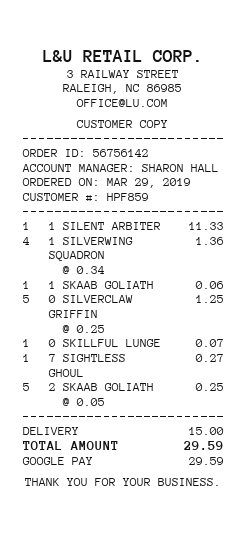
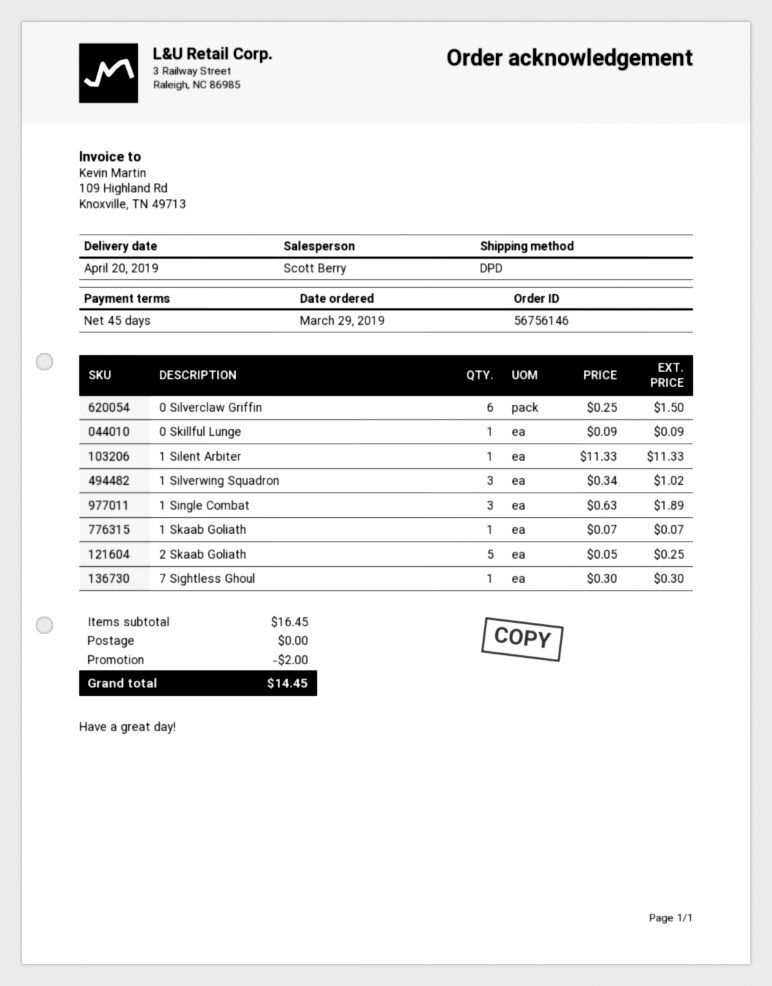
order number: 56756142 -> 56756146
sales rep: SHARON HALL -> Scott Berry
1 SILVERWING SQUADRON: 4 x 0.34 = 1.36 -> 3 x 0.34 = 1.02
1 SKAAB GOLIATH: 1 x 0.06 = 0.06 -> 1 x 0.07 = 0.07
0 SILVERCLAW GRIFFIN: 5 x 0.25 = 1.25 -> 6 x 0.25 = 1.50
0 SKILLFUL LUNGE: 1 x 0.07 = 0.07 -> 1 x 0.09 = 0.09
7 SIGHTLESS GHOUL: 1 x 0.27 = 0.27 -> 1 x 0.30 = 0.30
1 Single Combat: none -> 3 x 0.63 = 1.89
discount: none -> 2.00
shipping: 15.00 -> 0.00
total: 29.59 -> 14.45

